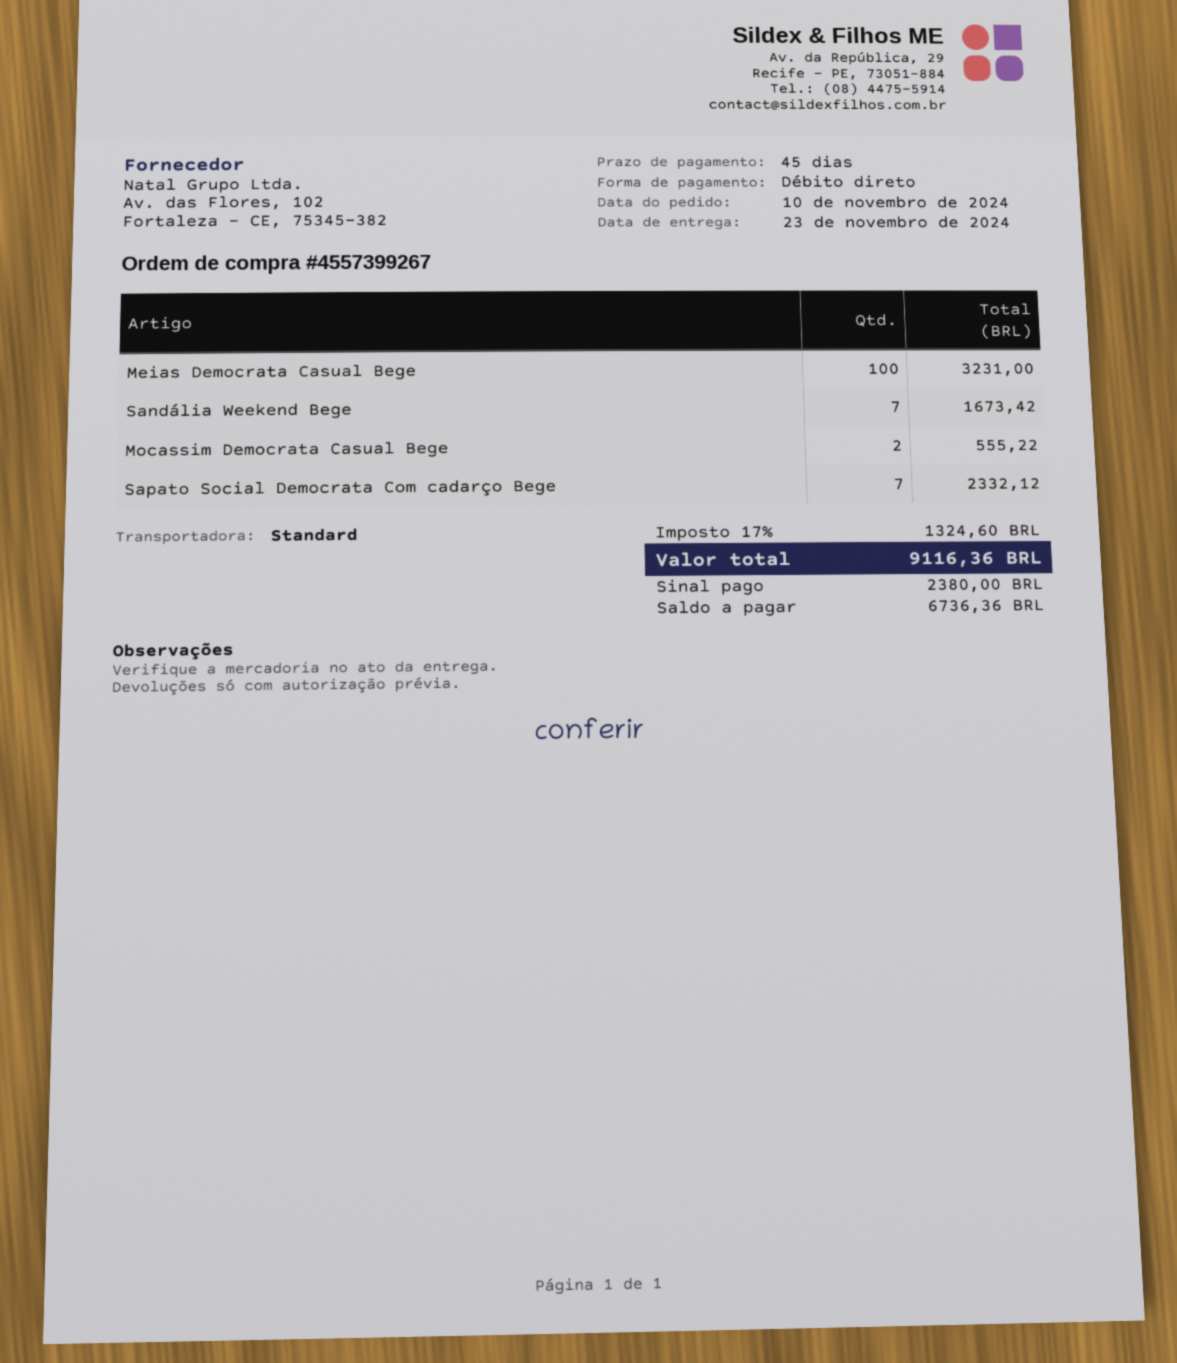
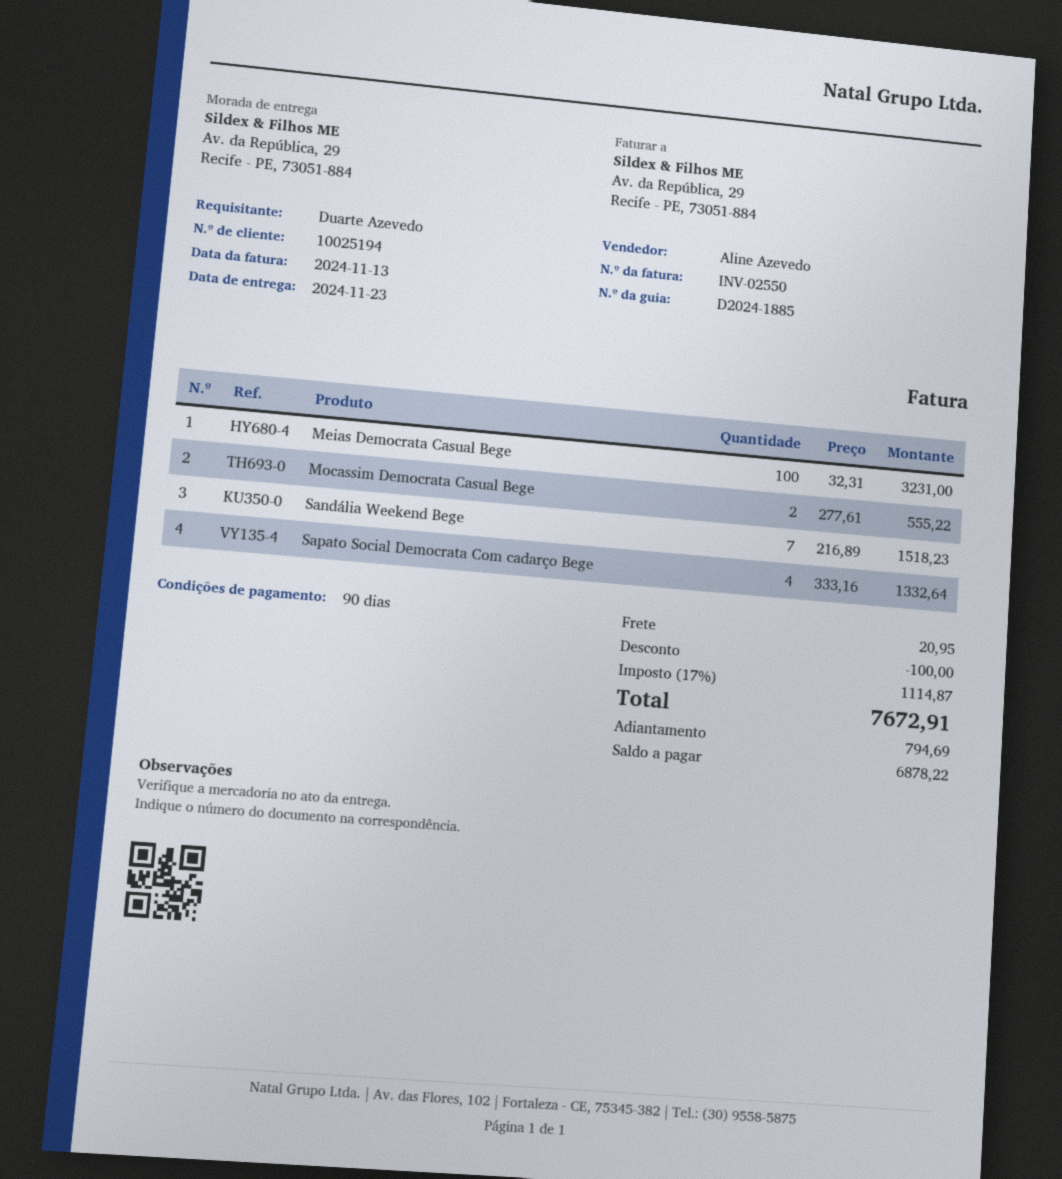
payment terms: 45 days -> 90 days
Sandália Weekend Bege: 7 for 1673.42 -> 7 for 1518.23
Sapato Social Democrata Com cadarço Bege: 7 for 2332.12 -> 4 for 1332.64
discount: none -> 100.00
shipping: none -> 20.95
tax: 17% = 1324.60 -> 17% = 1114.87
total: 9116.36 -> 7672.91
deposit: 2380.00 -> 794.69
balance: 6736.36 -> 6878.22

